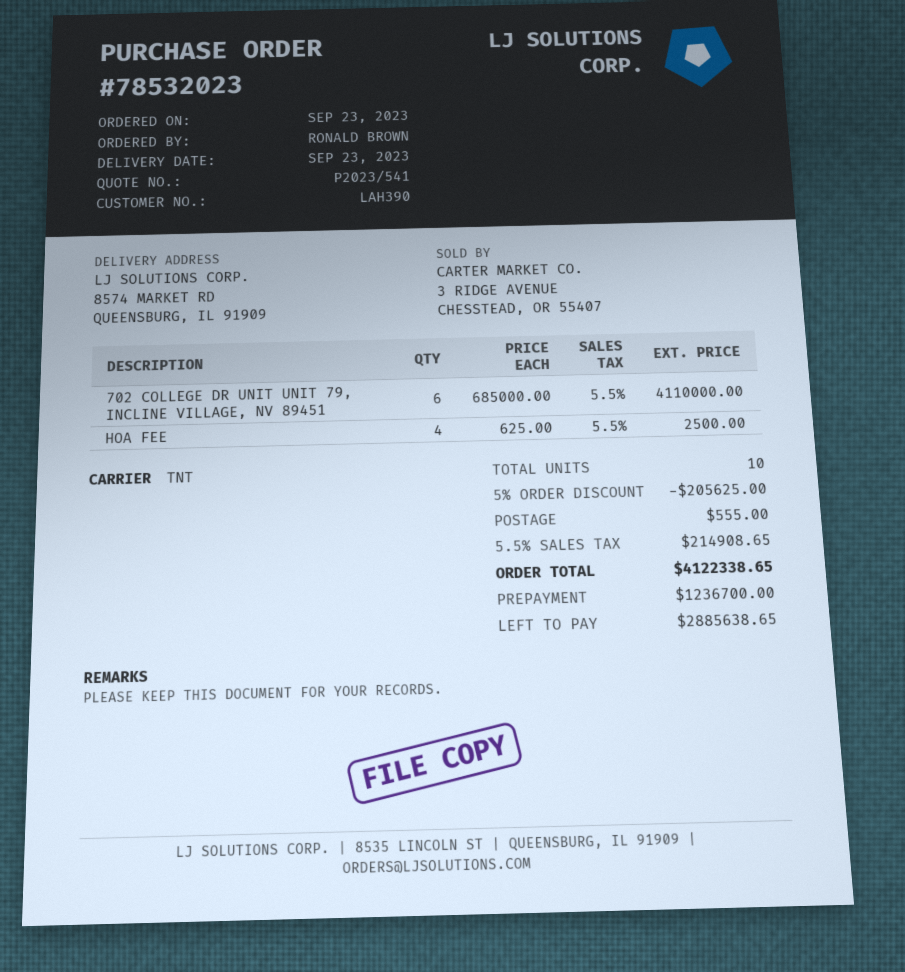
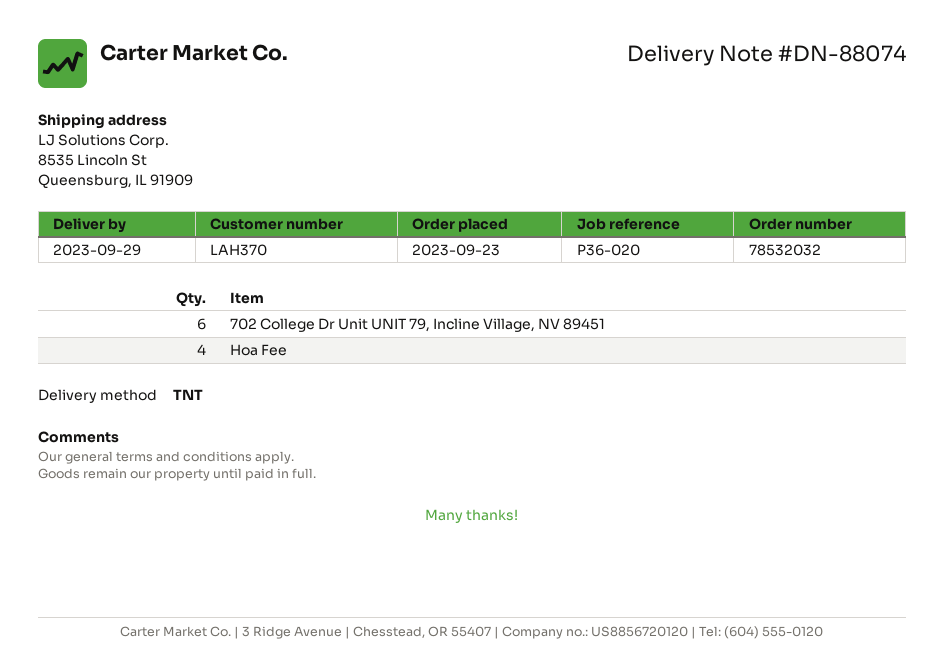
order number: 78532023 -> 78532032
delivery date: 2023-09-23 -> 2023-09-29
customer number: LAH390 -> LAH370
ship to: 8574 MARKET RD, QUEENSBURG, IL 91909 -> 8535 Lincoln St, Queensburg, IL 91909

